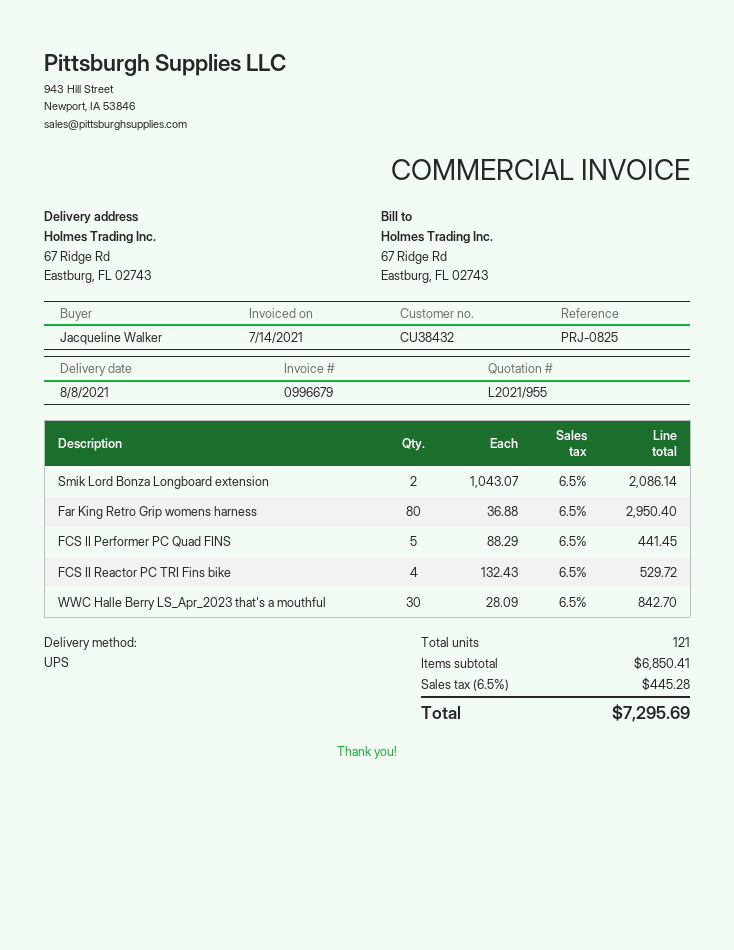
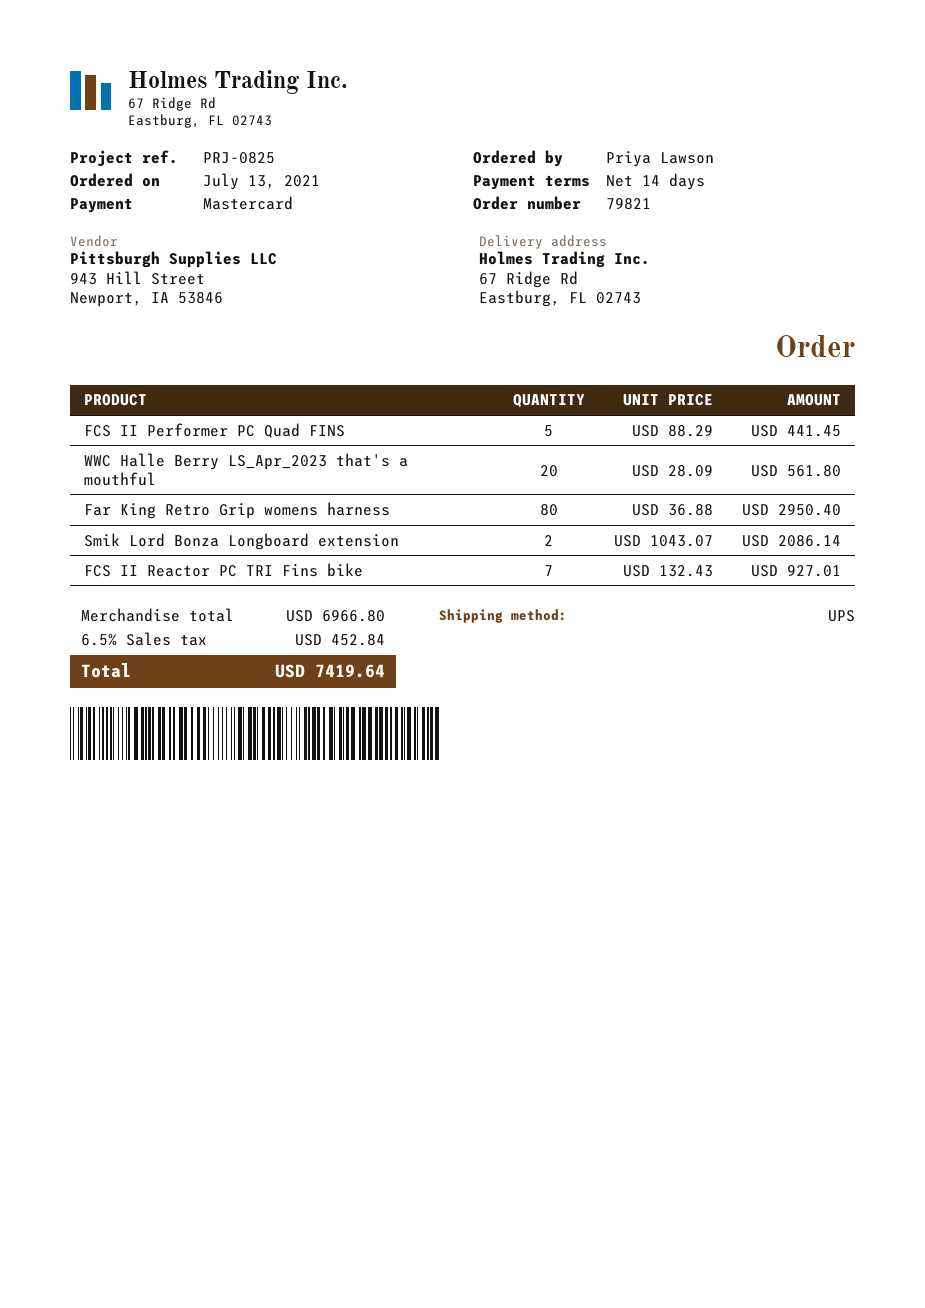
ordered by: Jacqueline Walker -> Priya Lawson
FCS II Reactor PC TRI Fins bike: 4 x 132.43 = 529.72 -> 7 x 132.43 = 927.01
WWC Halle Berry LS_Apr_2023 that's a mouthful: 30 x 28.09 = 842.70 -> 20 x 28.09 = 561.80
subtotal: 6850.41 -> 6966.80
tax: 6.5% = 445.28 -> 6.5% = 452.84
total: 7295.69 -> 7419.64

